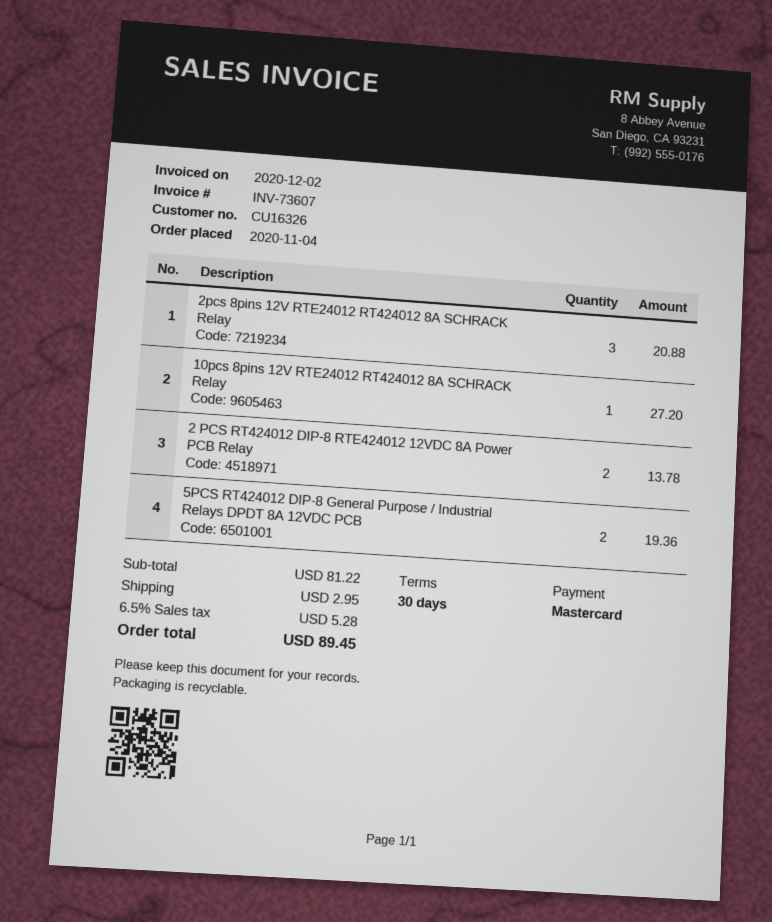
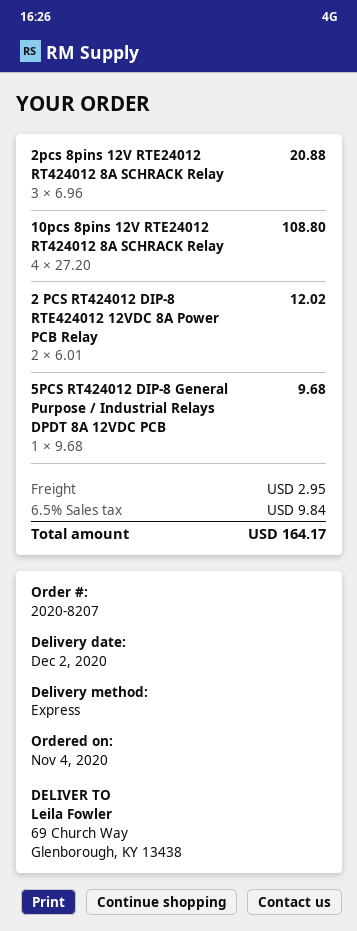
10pcs 8pins 12V RTE24012 RT424012 8A SCHRACK Relay: 1 for 27.20 -> 4 for 108.80
2 PCS RT424012 DIP-8 RTE424012 12VDC 8A Power PCB Relay: 2 for 13.78 -> 2 for 12.02
5PCS RT424012 DIP-8 General Purpose / Industrial Relays DPDT 8A 12VDC PCB: 2 for 19.36 -> 1 for 9.68
tax: 6.5% = 5.28 -> 6.5% = 9.84
total: 89.45 -> 164.17

